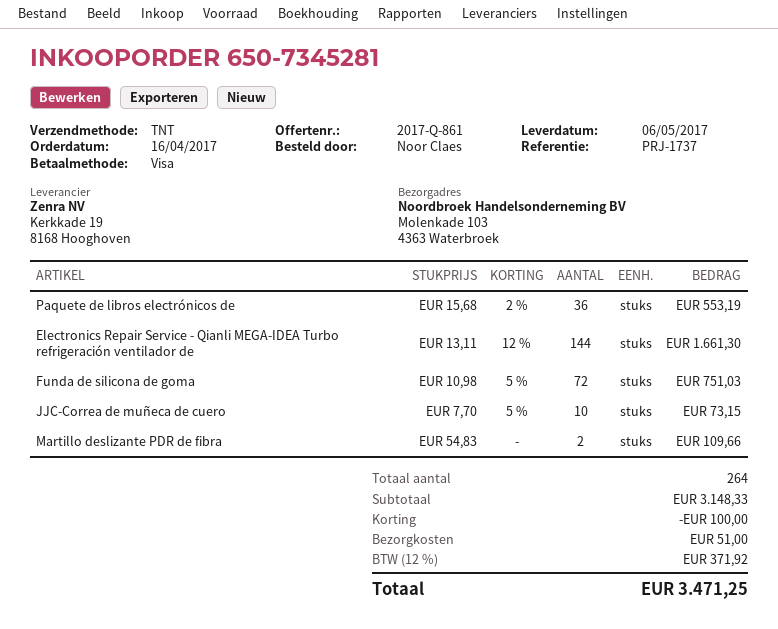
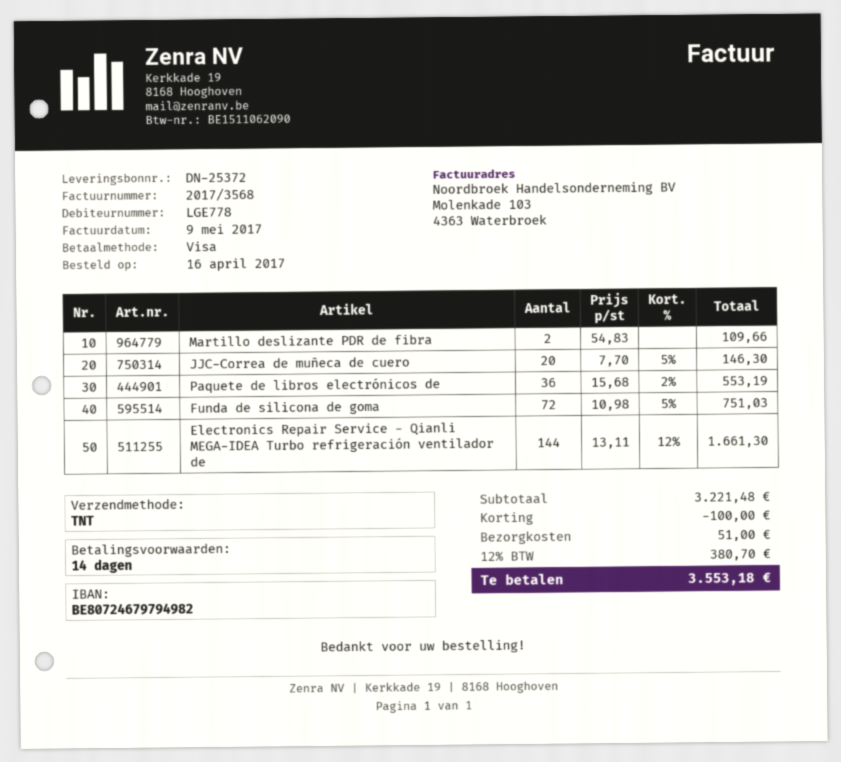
JJC-Correa de muñeca de cuero: 10 x 7.70 - 5% = 73.15 -> 20 x 7.70 - 5% = 146.30
subtotal: 3148.33 -> 3221.48
tax: 12% = 371.92 -> 12% = 380.70
total: 3471.25 -> 3553.18

